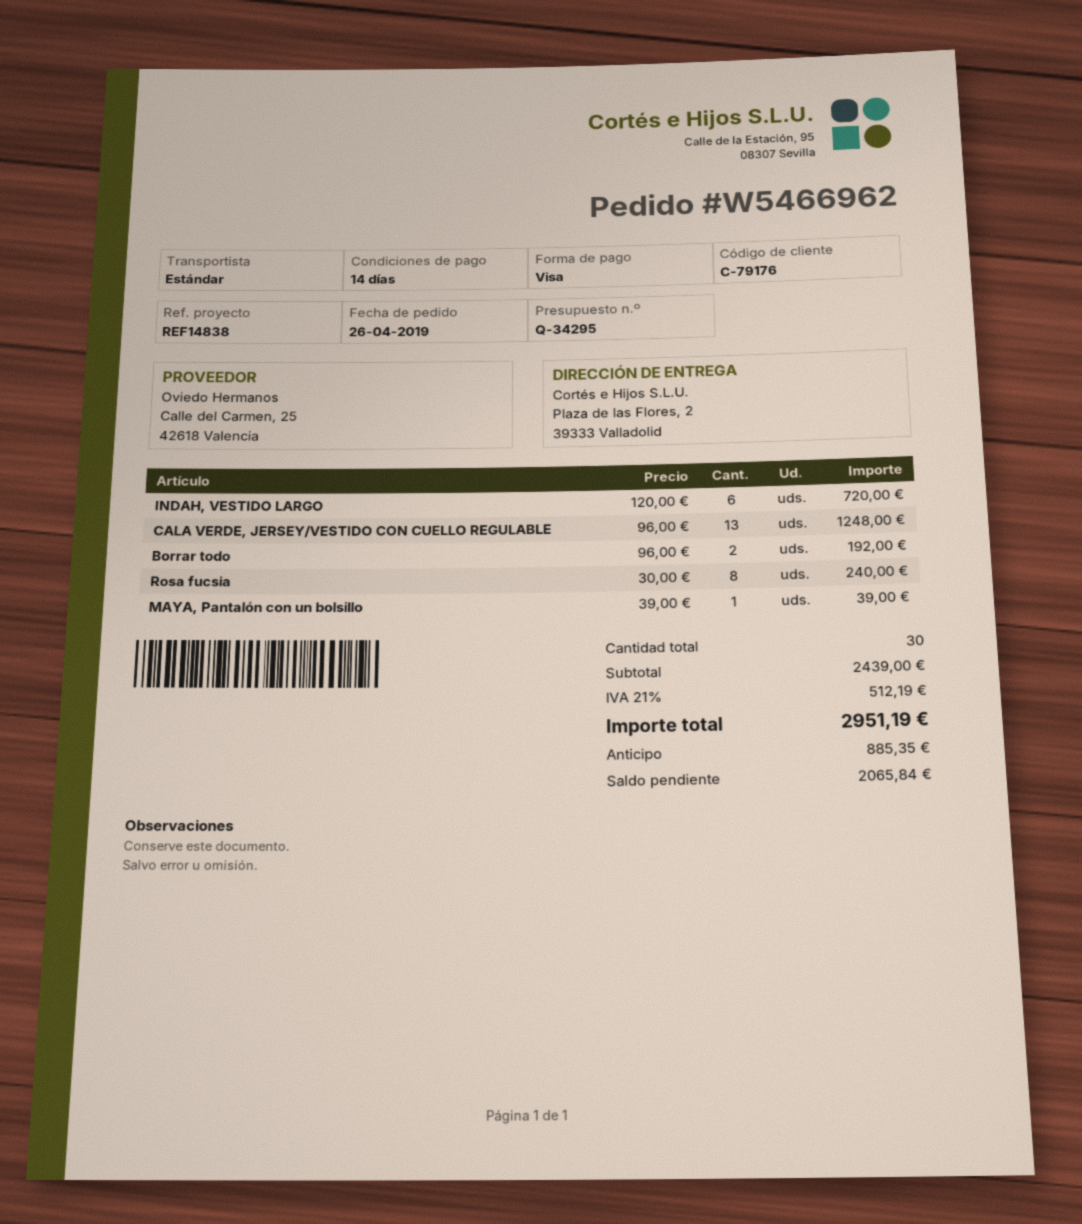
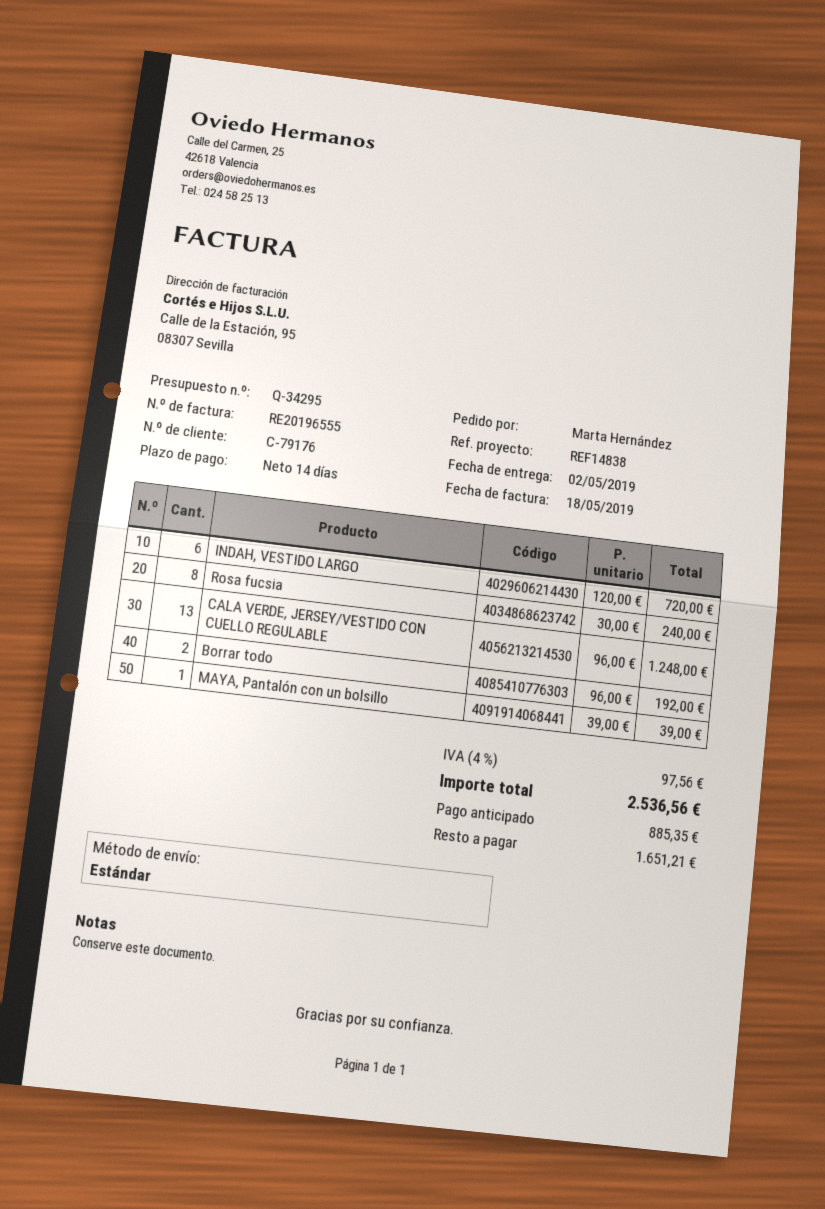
tax: 21% = 512.19 -> 4% = 97.56
total: 2951.19 -> 2536.56
balance: 2065.84 -> 1651.21

